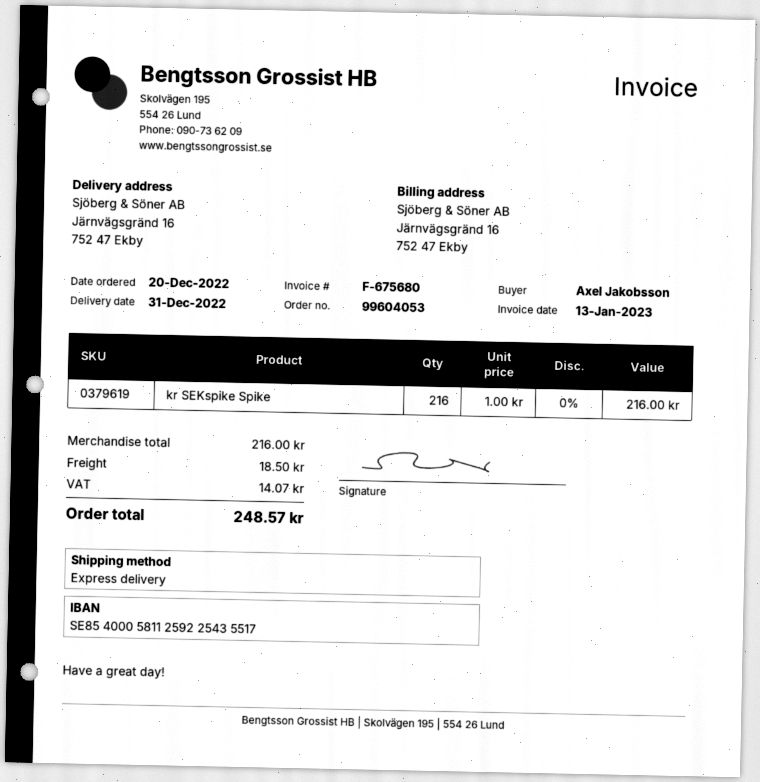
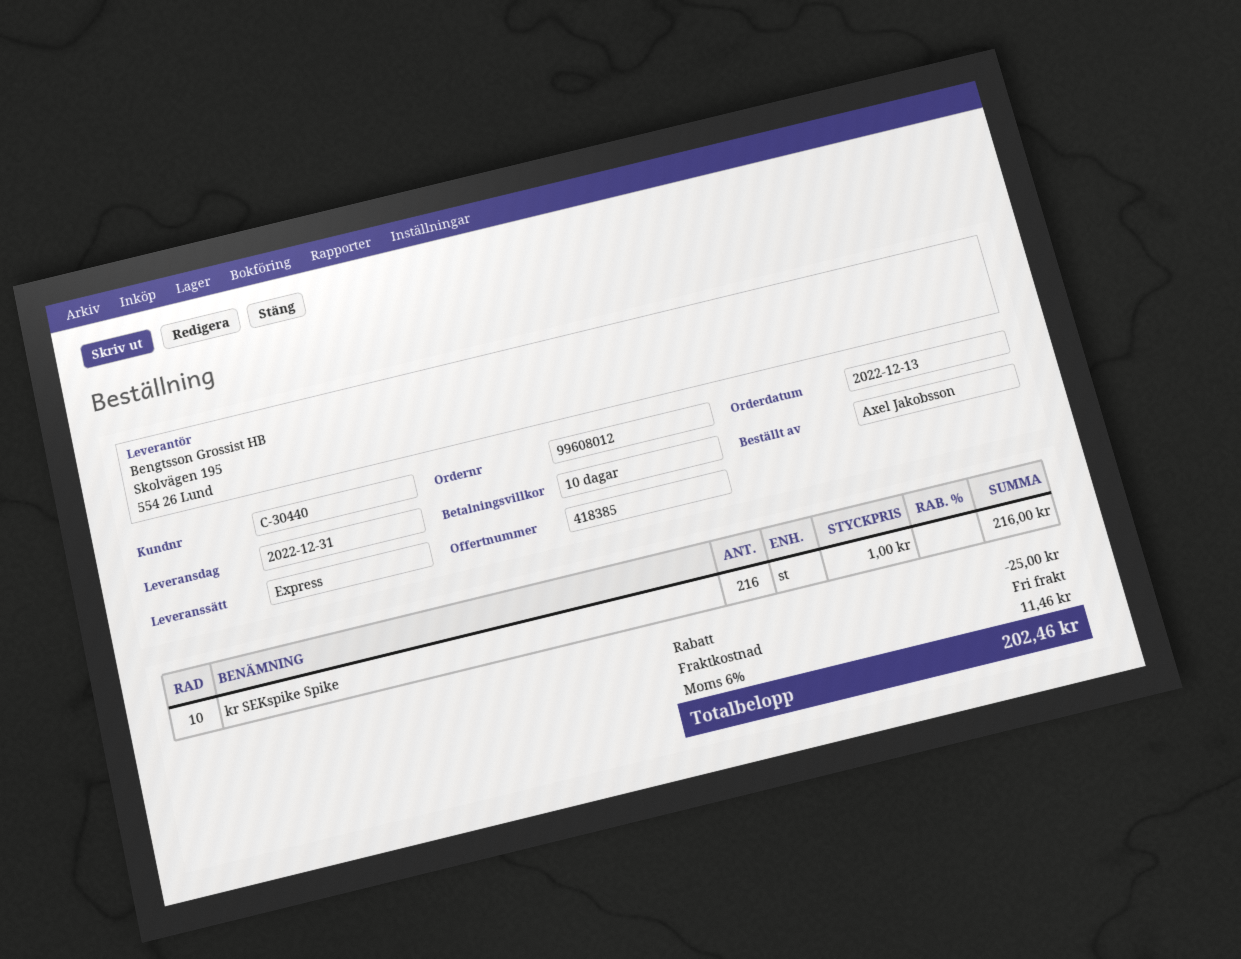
order number: 99604053 -> 99608012
order date: 2022-12-20 -> 2022-12-13
discount: none -> 25.00
shipping: 18.50 -> 0.00
tax: 14.07 -> 11.46
total: 248.57 -> 202.46

